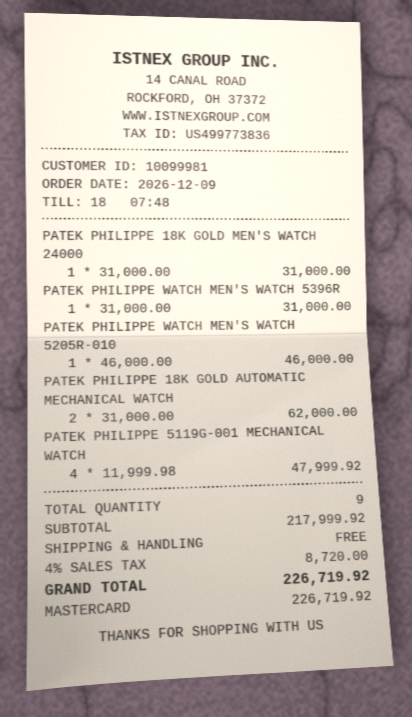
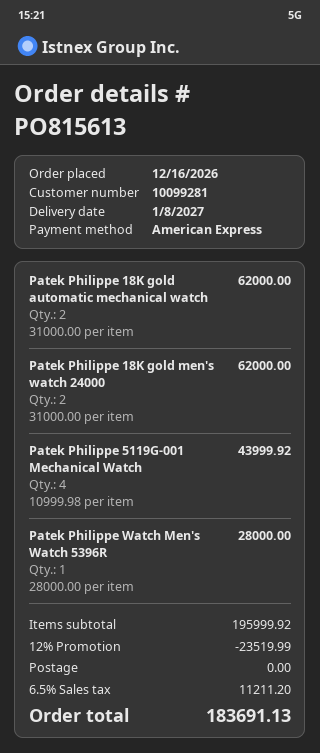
order date: 2026-12-09 -> 2026-12-16
customer number: 10099981 -> 10099281
payment method: Mastercard -> American Express
PATEK PHILIPPE 18K GOLD MEN'S WATCH 24000: 1 x 31000.00 = 31000.00 -> 2 x 31000.00 = 62000.00
PATEK PHILIPPE WATCH MEN'S WATCH 5396R: 1 x 31000.00 = 31000.00 -> 1 x 28000.00 = 28000.00
PATEK PHILIPPE WATCH MEN'S WATCH 5205R-010: 1 x 46000.00 = 46000.00 -> none
PATEK PHILIPPE 5119G-001 MECHANICAL WATCH: 4 x 11999.98 = 47999.92 -> 4 x 10999.98 = 43999.92
subtotal: 217999.92 -> 195999.92
discount: none -> 12% = 23519.99
tax: 4% = 8720.00 -> 6.5% = 11211.20
total: 226719.92 -> 183691.13

